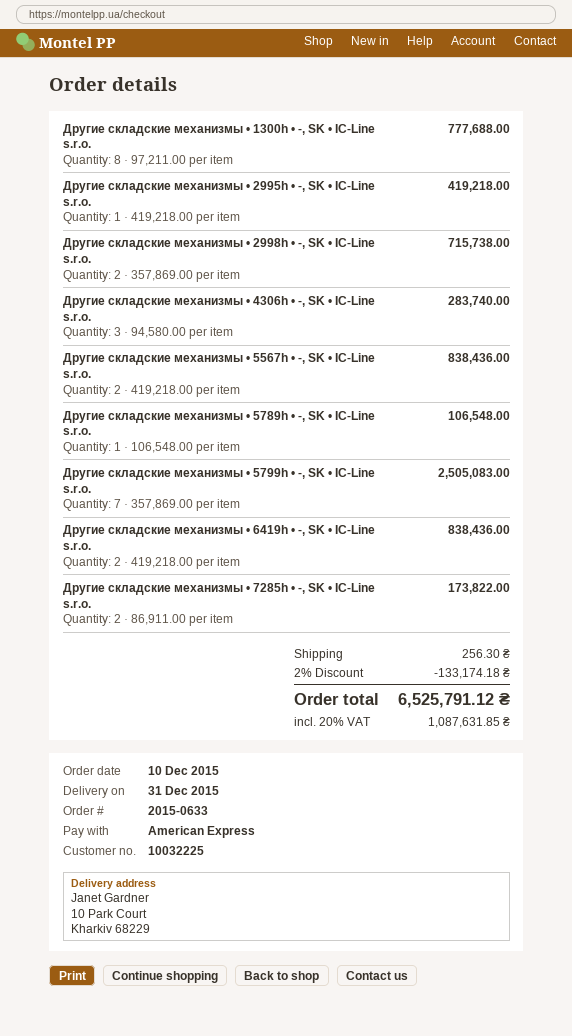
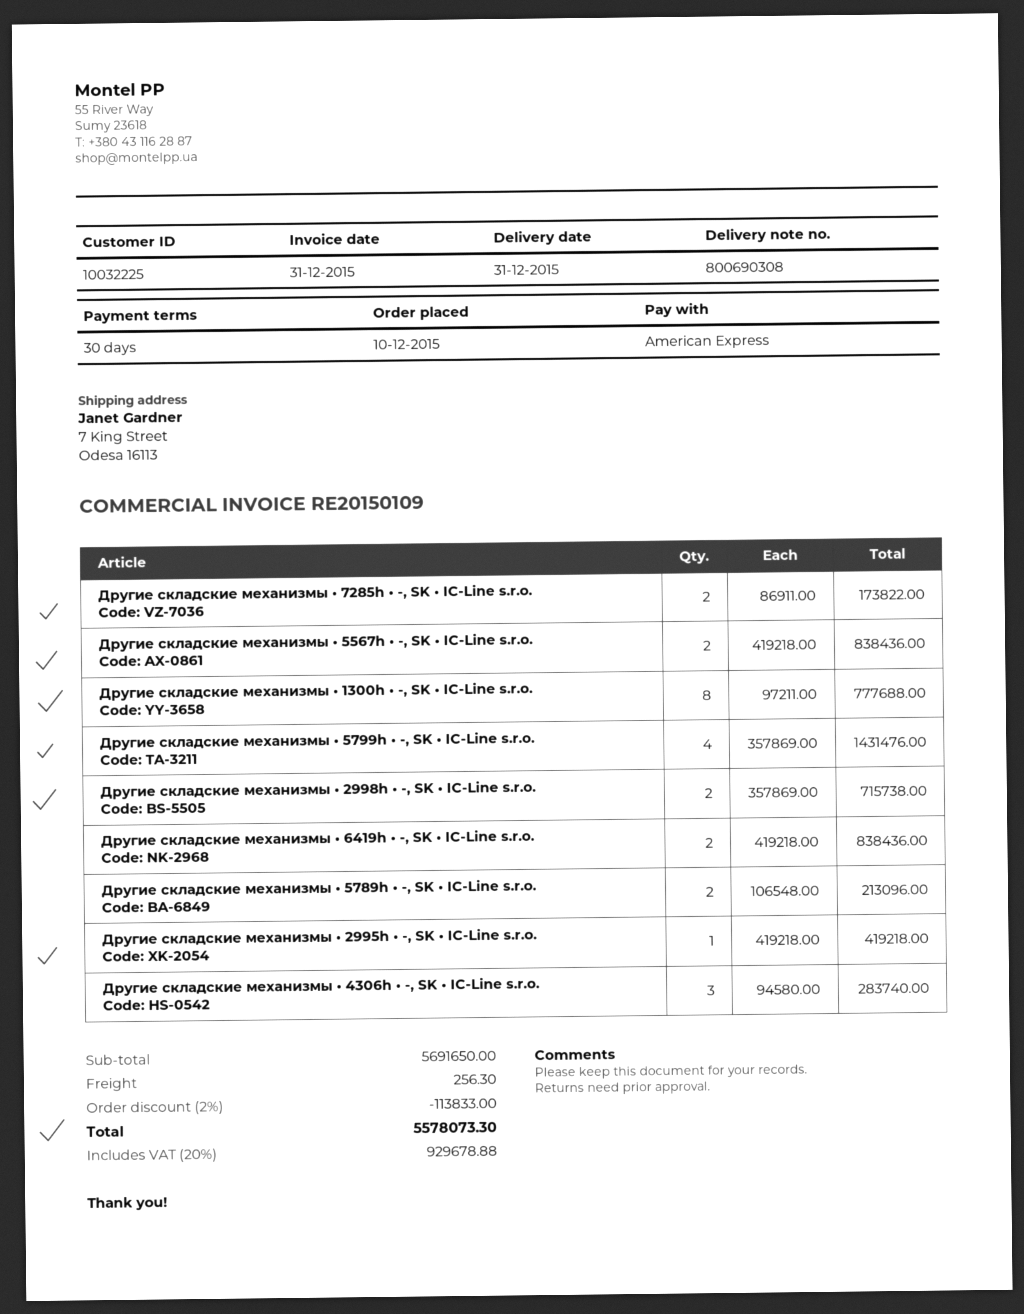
ship to: 10 Park Court, Kharkiv 68229 -> 7 King Street, Odesa 16113
Другие складские механизмы • 5789h • -, SK • IC-Line s.r.o.: 1 x 106548.00 = 106548.00 -> 2 x 106548.00 = 213096.00
Другие складские механизмы • 5799h • -, SK • IC-Line s.r.o.: 7 x 357869.00 = 2505083.00 -> 4 x 357869.00 = 1431476.00
discount: 2% = 133174.18 -> 2% = 113833.00
tax: 20% = 1087631.85 -> 20% = 929678.88
total: 6525791.12 -> 5578073.30

